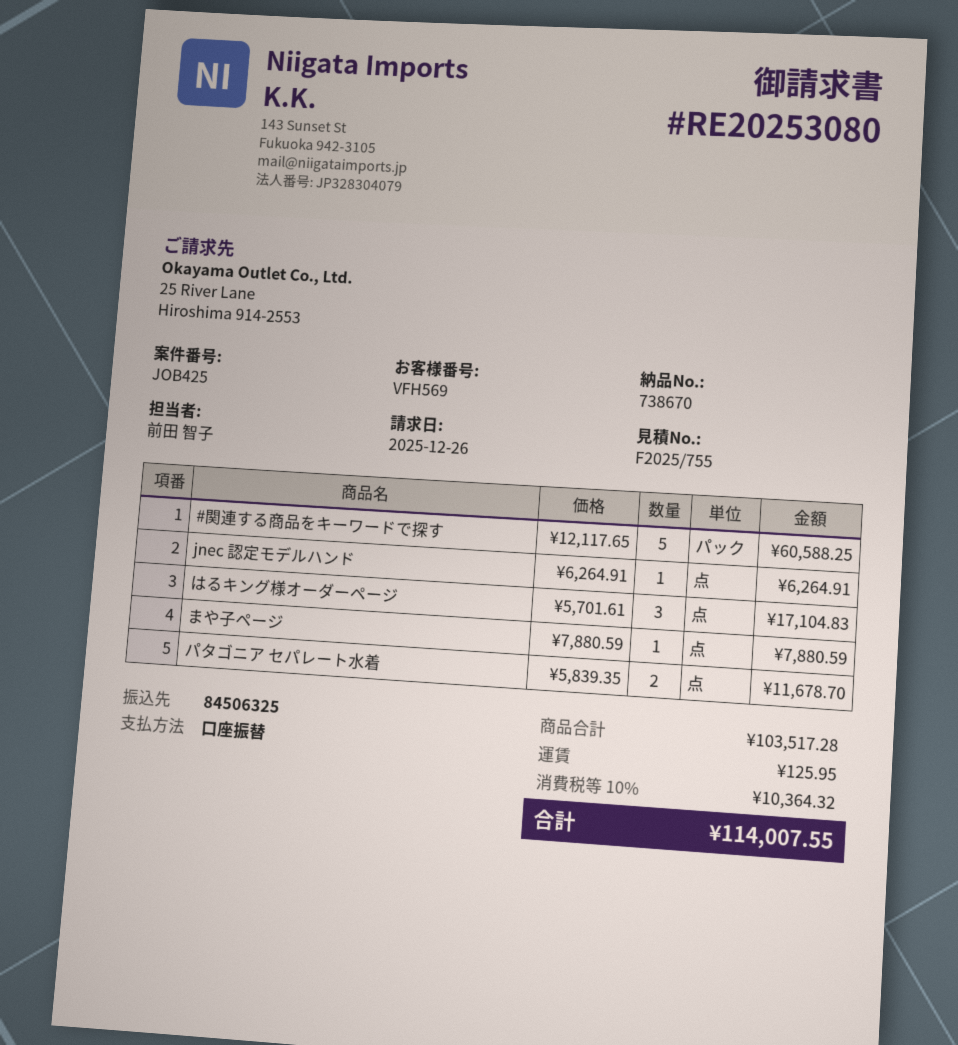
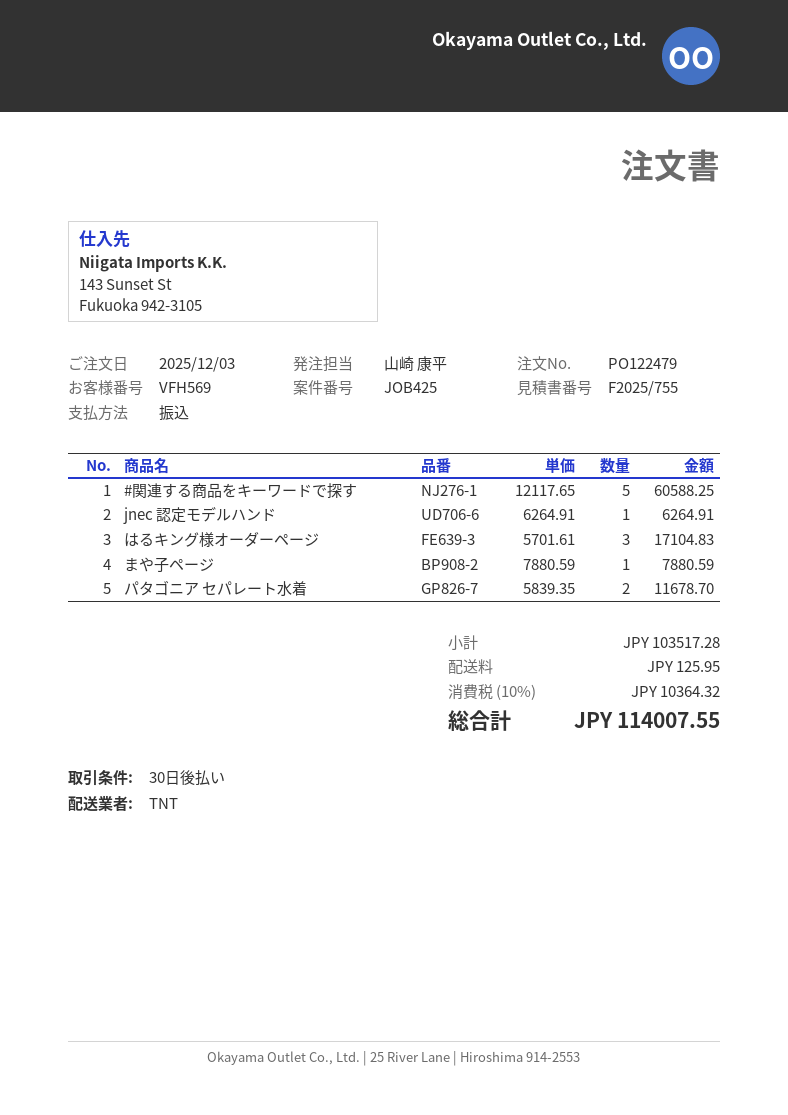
payment method: direct debit -> bank transfer

